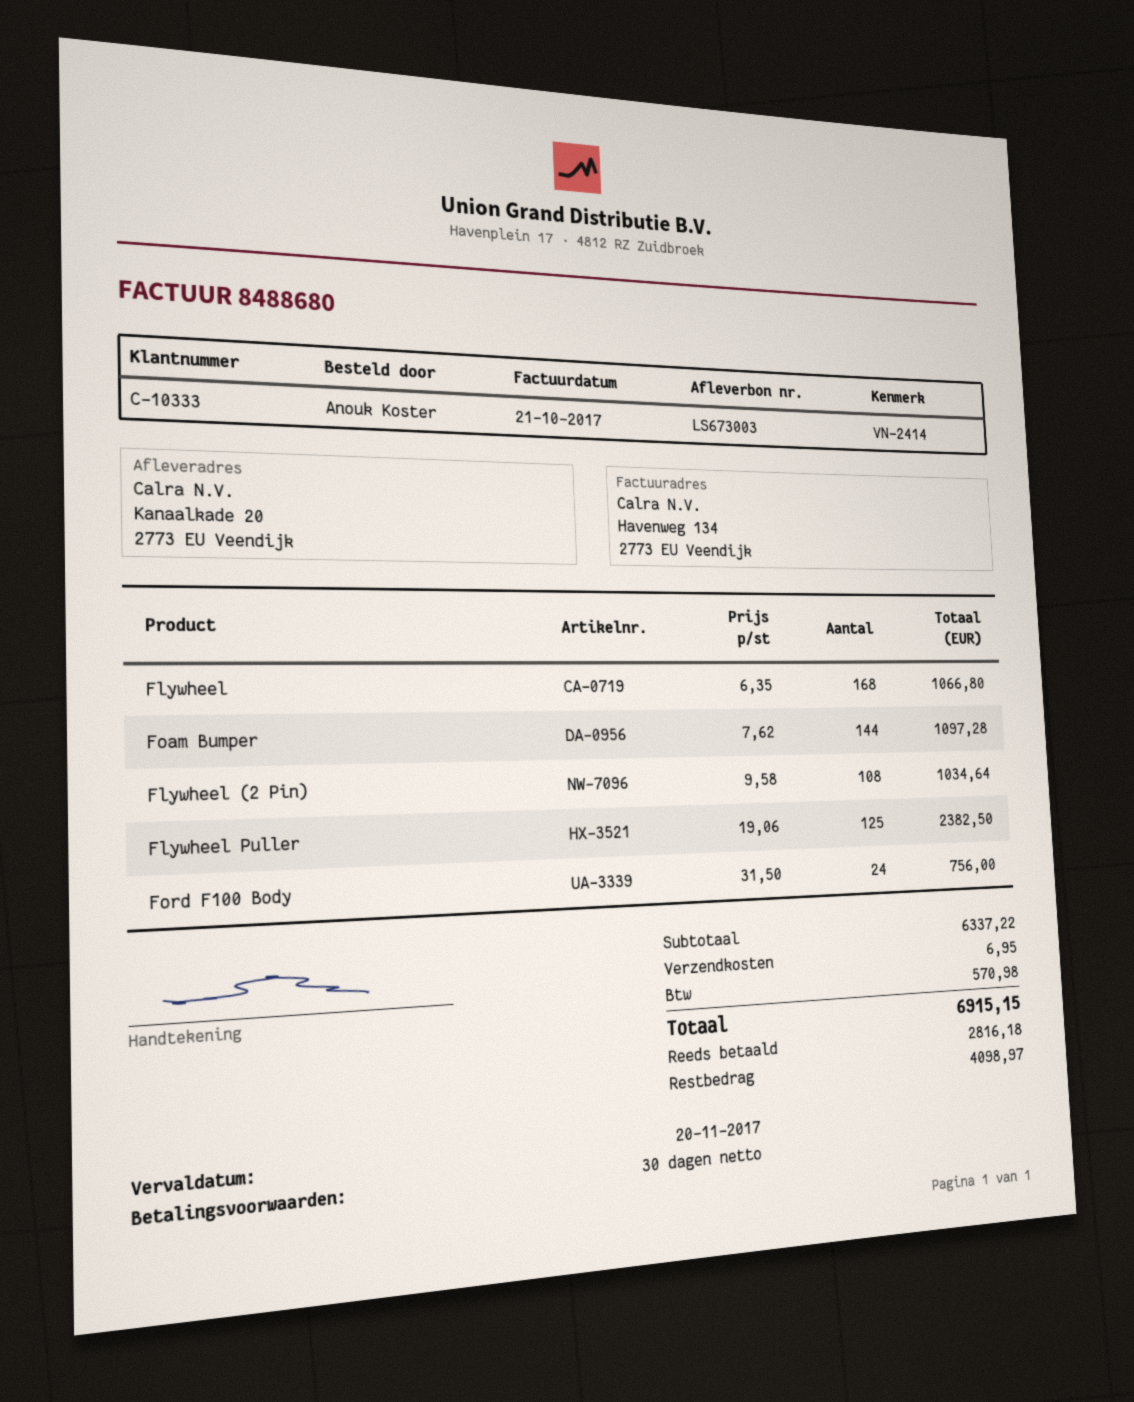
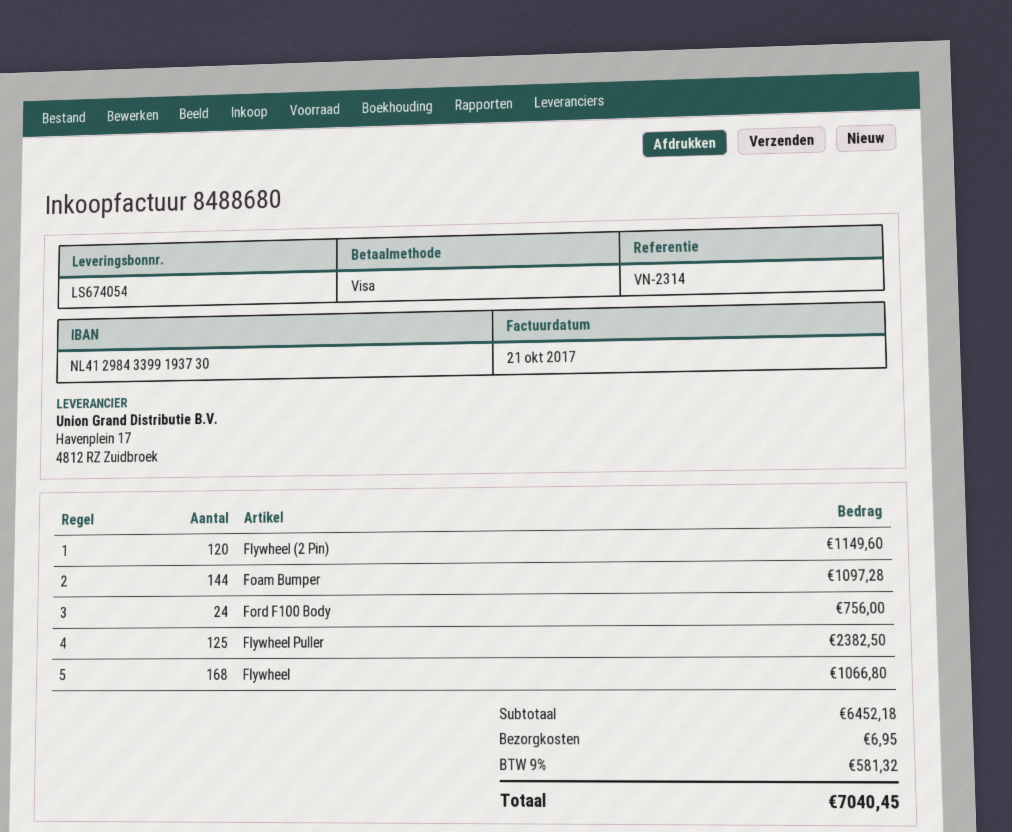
delivery note number: LS673003 -> LS674054
reference: VN-2414 -> VN-2314
Flywheel (2 Pin): 108 for 1034.64 -> 120 for 1149.60
subtotal: 6337.22 -> 6452.18
tax: 570.98 -> 581.32
total: 6915.15 -> 7040.45

